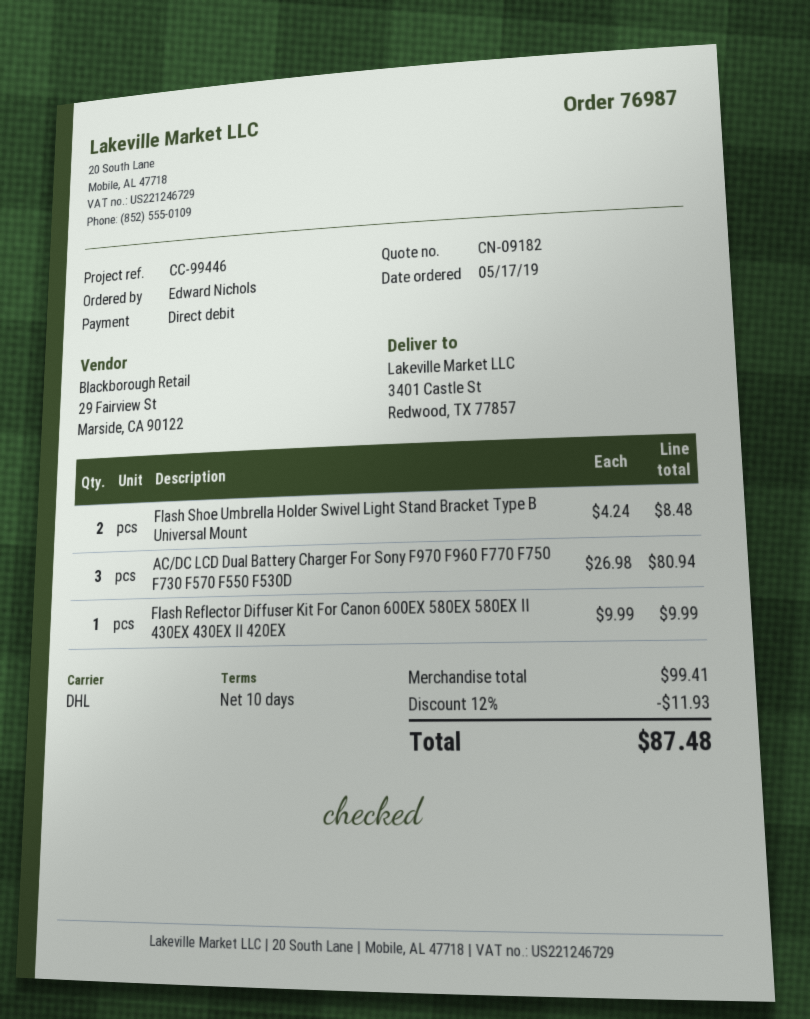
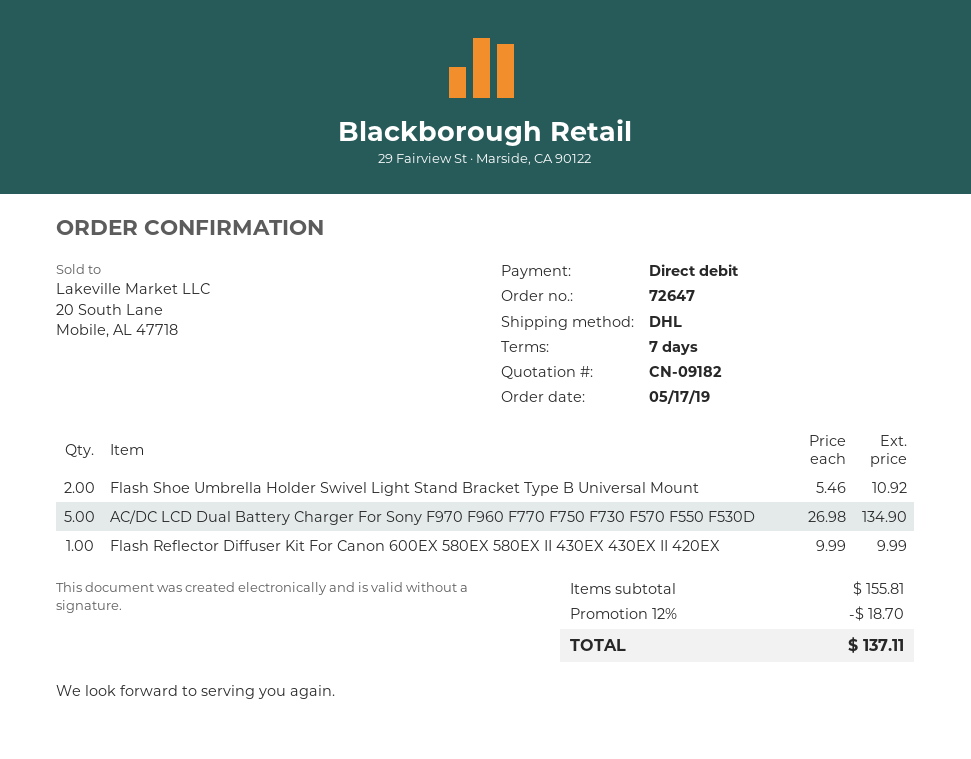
order number: 76987 -> 72647
payment terms: 10 days -> 7 days
Flash Shoe Umbrella Holder Swivel Light Stand Bracket Type B Universal Mount: 2 x 4.24 = 8.48 -> 2 x 5.46 = 10.92
AC/DC LCD Dual Battery Charger For Sony F970 F960 F770 F750 F730 F570 F550 F530D: 3 x 26.98 = 80.94 -> 5 x 26.98 = 134.90
subtotal: 99.41 -> 155.81
discount: 12% = 11.93 -> 12% = 18.70
total: 87.48 -> 137.11

